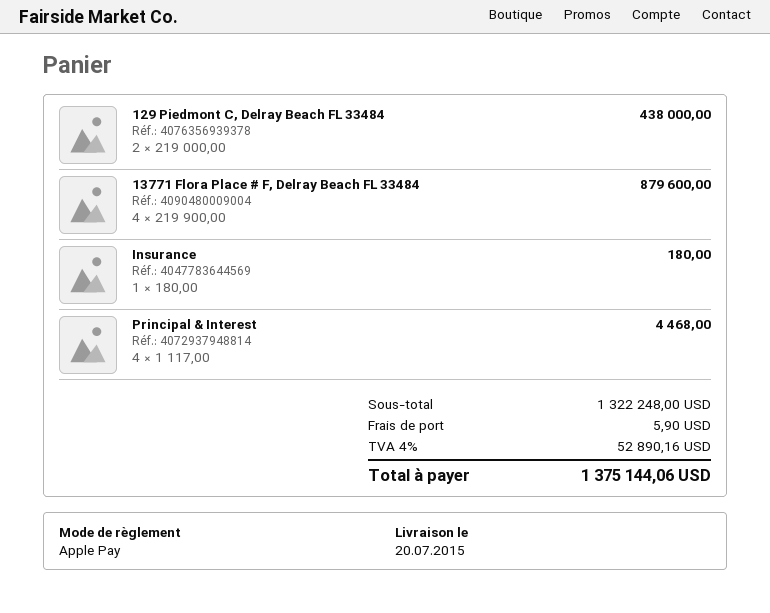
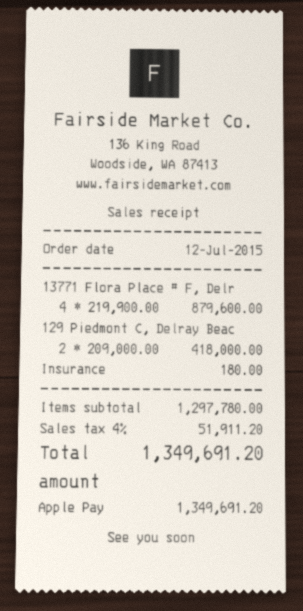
129 Piedmont C, Delray Beach FL 33484: 2 x 219000.00 = 438000.00 -> 2 x 209000.00 = 418000.00
Principal & Interest: 4 x 1117.00 = 4468.00 -> none
subtotal: 1322248.00 -> 1297780.00
shipping: 5.90 -> none
tax: 4% = 52890.16 -> 4% = 51911.20
total: 1375144.06 -> 1349691.20

